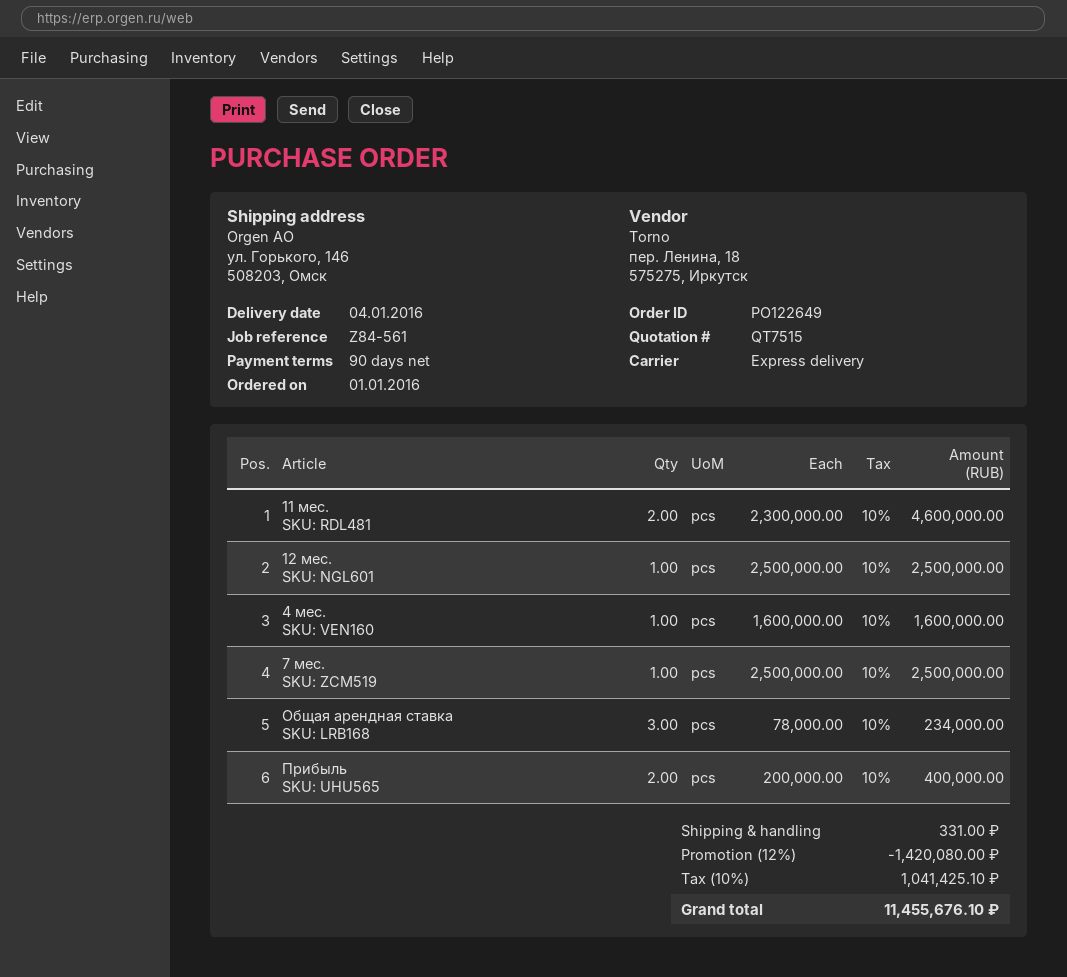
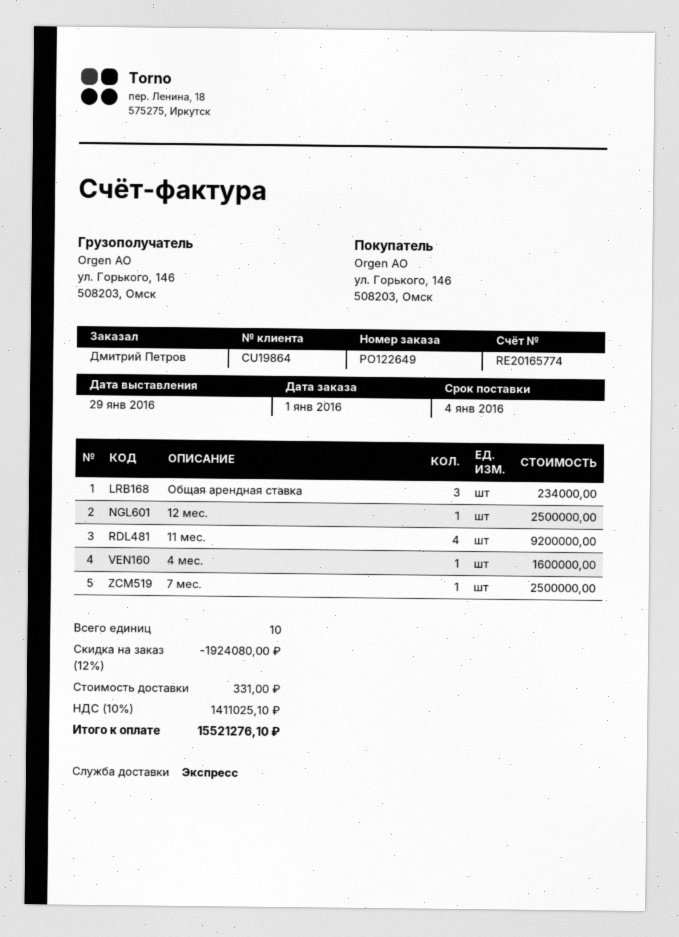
11 мес.: 2 for 4600000.00 -> 4 for 9200000.00
Прибыль: 2 for 400000.00 -> none
discount: 12% = 1420080.00 -> 12% = 1924080.00
tax: 10% = 1041425.10 -> 10% = 1411025.10
total: 11455676.10 -> 15521276.10

